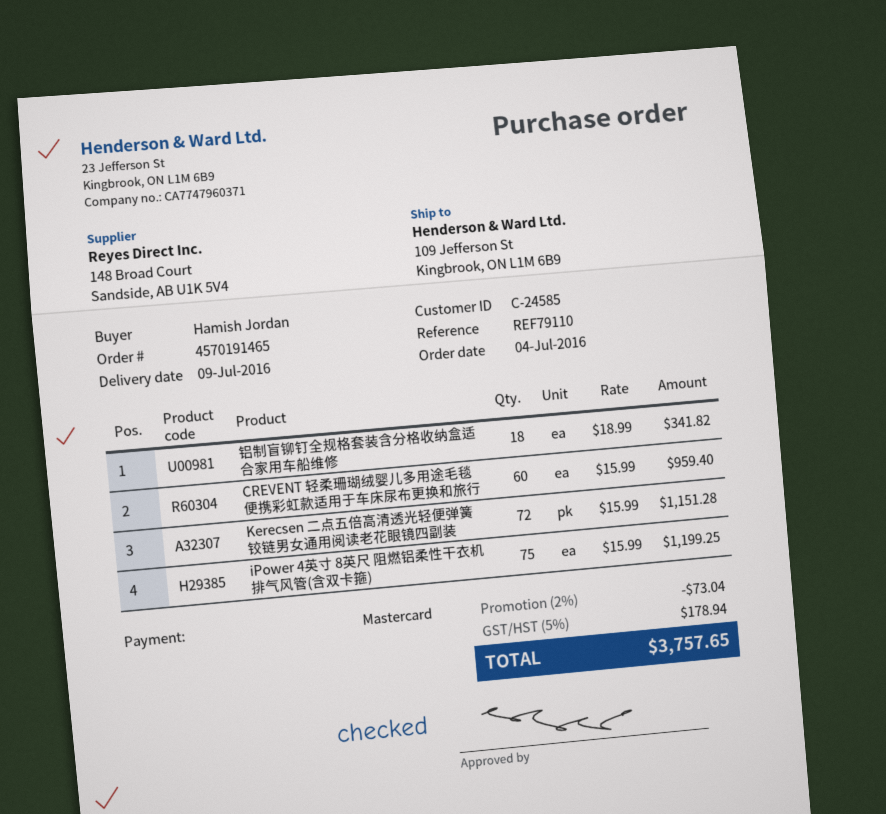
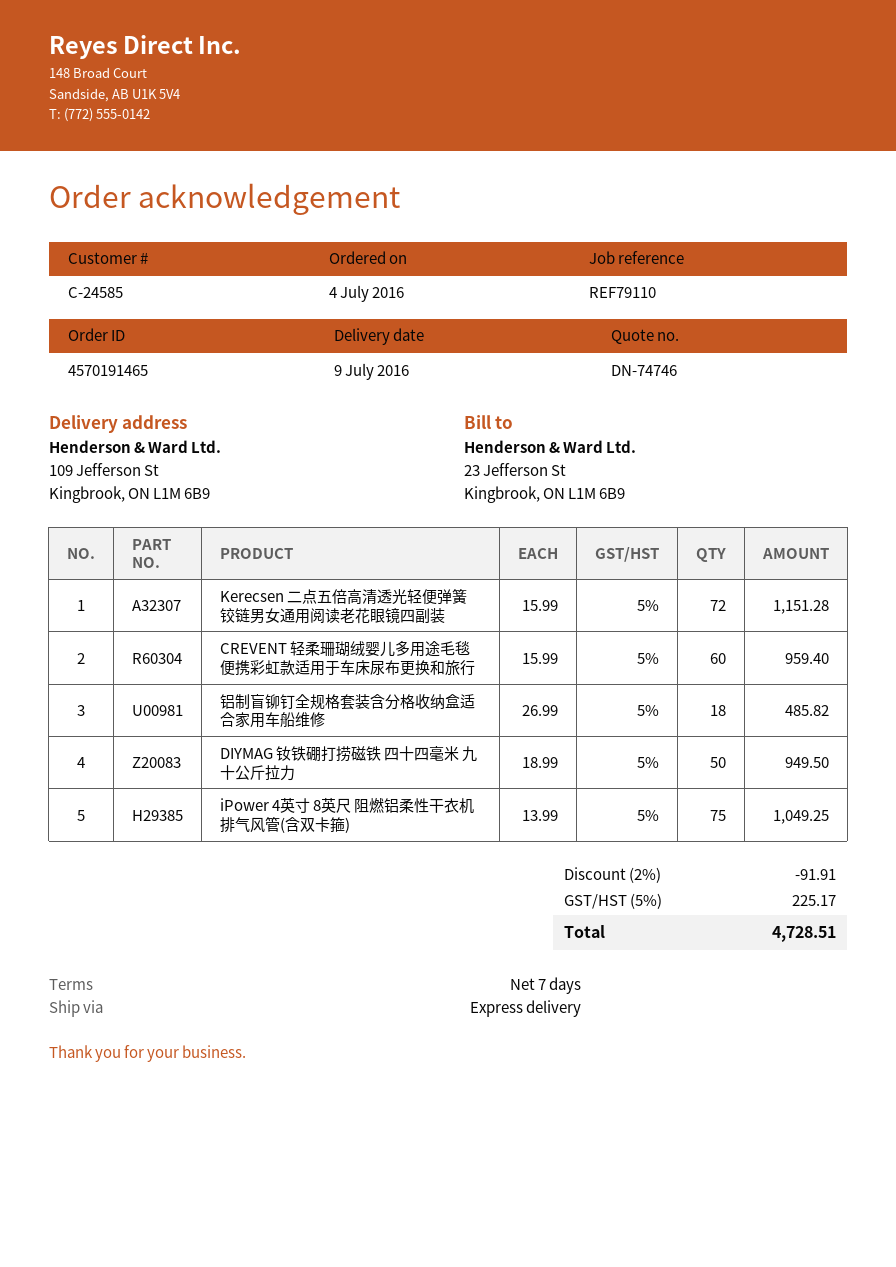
铝制盲铆钉全规格套装含分格收纳盒适合家用车船维修: 18 x 18.99 = 341.82 -> 18 x 26.99 = 485.82
iPower 4英寸 8英尺 阻燃铝柔性干衣机排气风管(含双卡箍): 75 x 15.99 = 1199.25 -> 75 x 13.99 = 1049.25
DIYMAG 钕铁硼打捞磁铁 四十四毫米 九十公斤拉力: none -> 50 x 18.99 = 949.50
discount: 2% = 73.04 -> 2% = 91.91
tax: 5% = 178.94 -> 5% = 225.17
total: 3757.65 -> 4728.51

